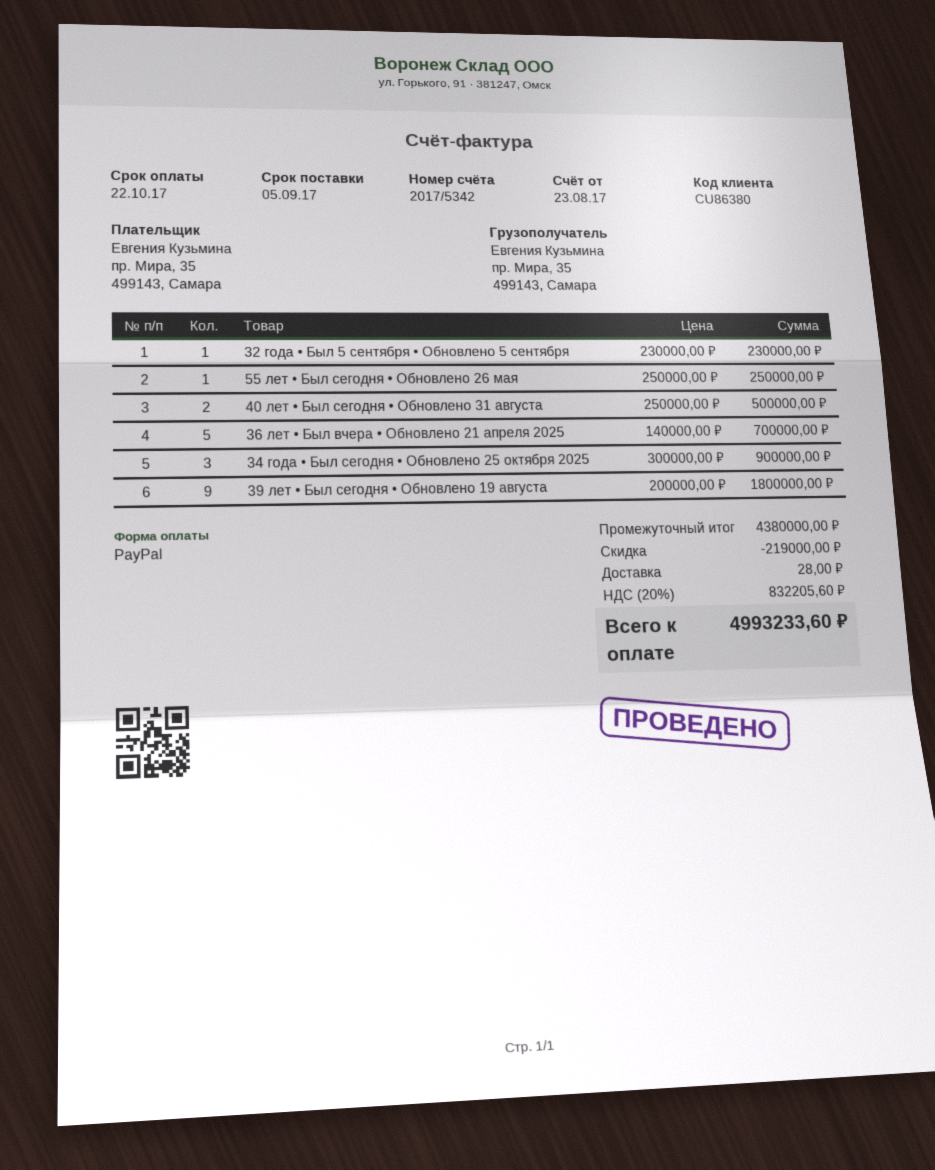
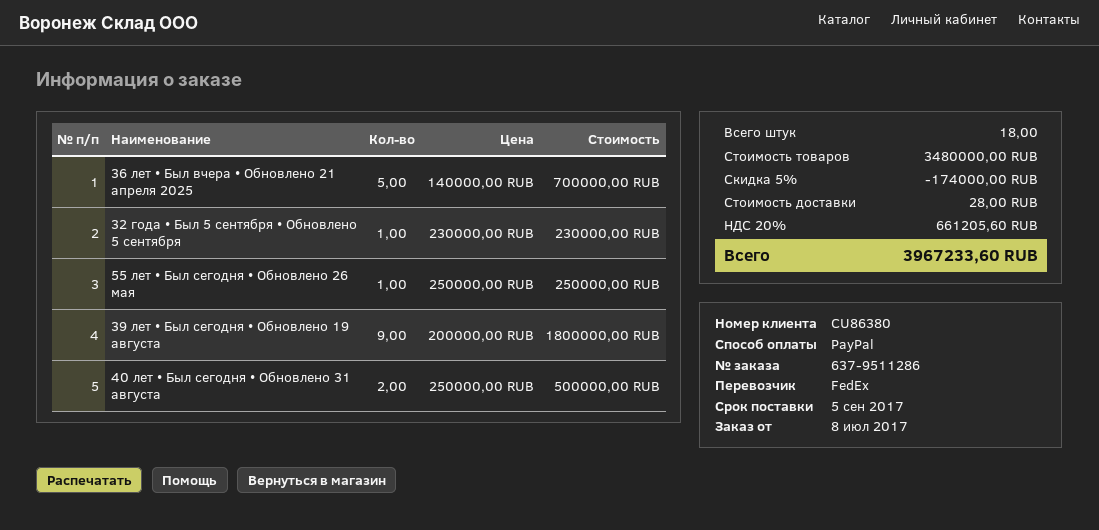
34 года • Был сегодня • Обновлено 25 октября 2025: 3 x 300000.00 = 900000.00 -> none
subtotal: 4380000.00 -> 3480000.00
discount: 219000.00 -> 174000.00
tax: 20% = 832205.60 -> 20% = 661205.60
total: 4993233.60 -> 3967233.60

